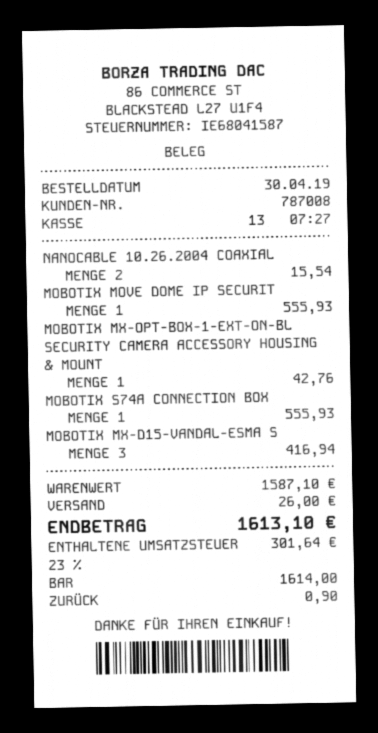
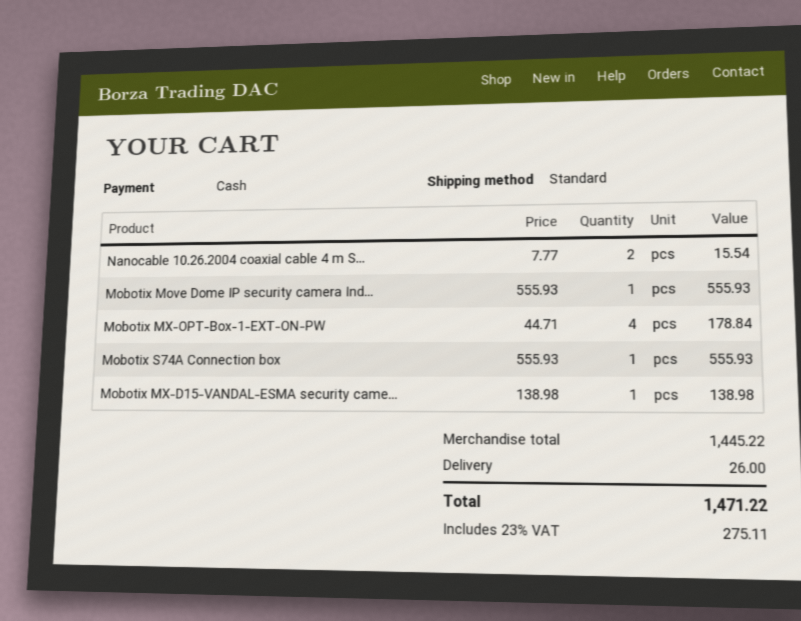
MOBOTIX MX-OPT-BOX-1-EXT-ON-BL SECURITY CAMERA ACCESSORY HOUSING & MOUNT: 1 for 42.76 -> none
MOBOTIX MX-D15-VANDAL-ESMA S: 3 for 416.94 -> 1 for 138.98
Mobotix MX-OPT-Box-1-EXT-ON-PW: none -> 4 for 178.84
subtotal: 1587.10 -> 1445.22
tax: 23% = 301.64 -> 23% = 275.11
total: 1613.10 -> 1471.22

